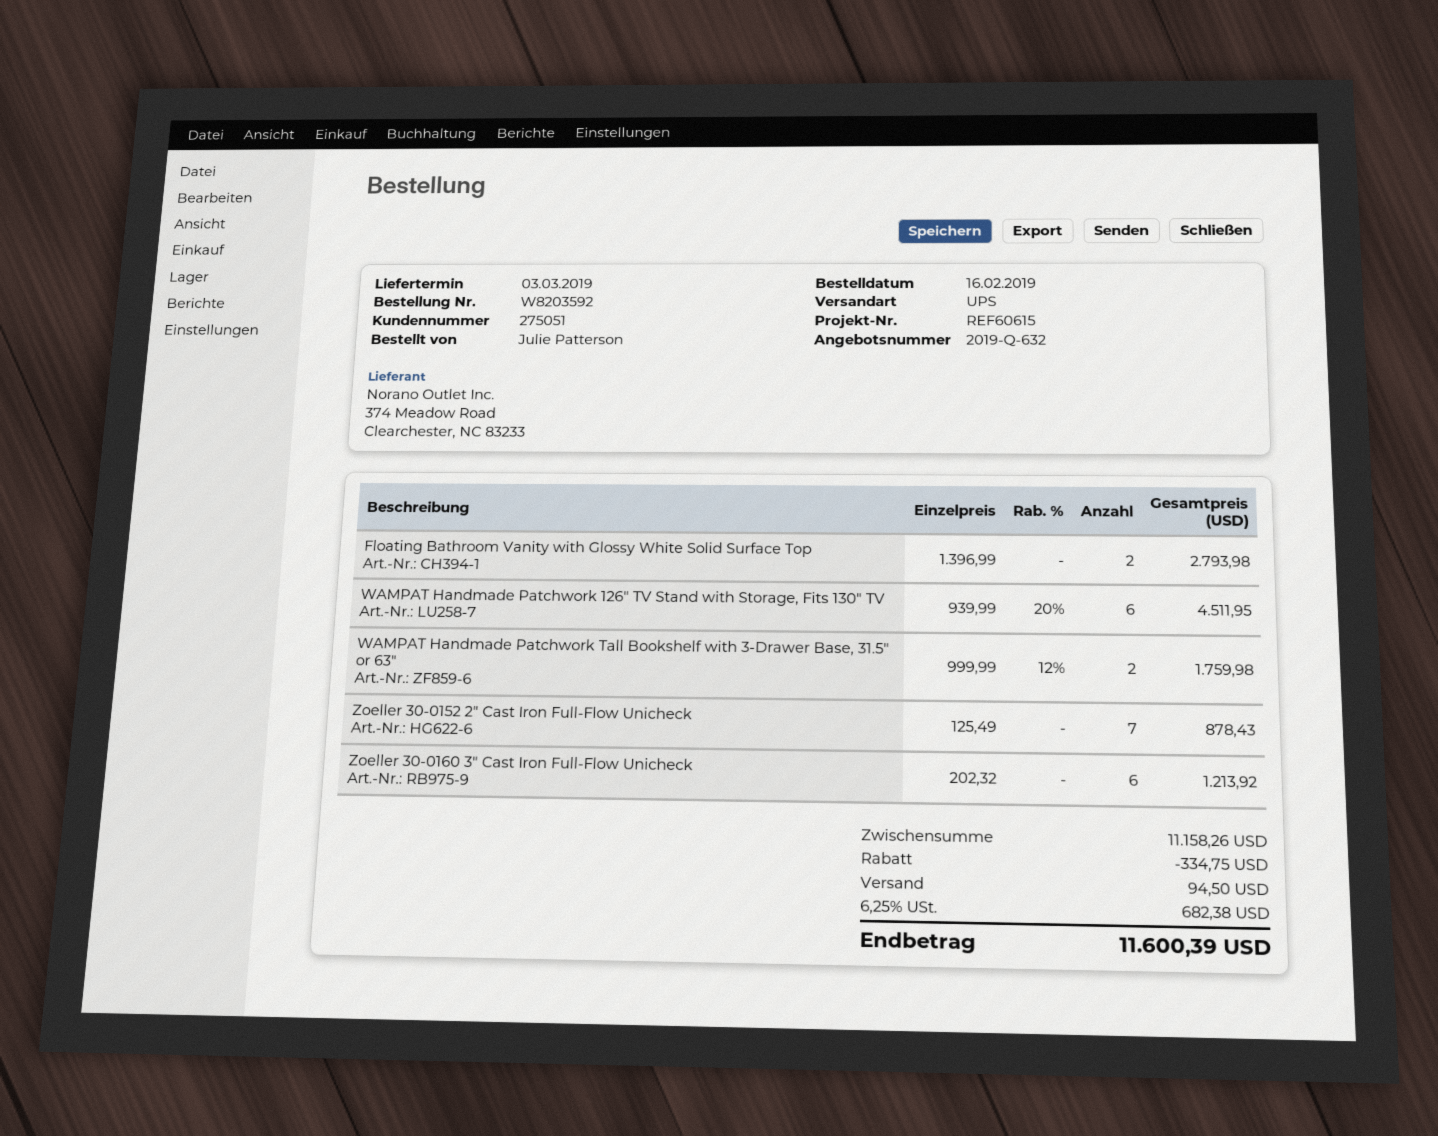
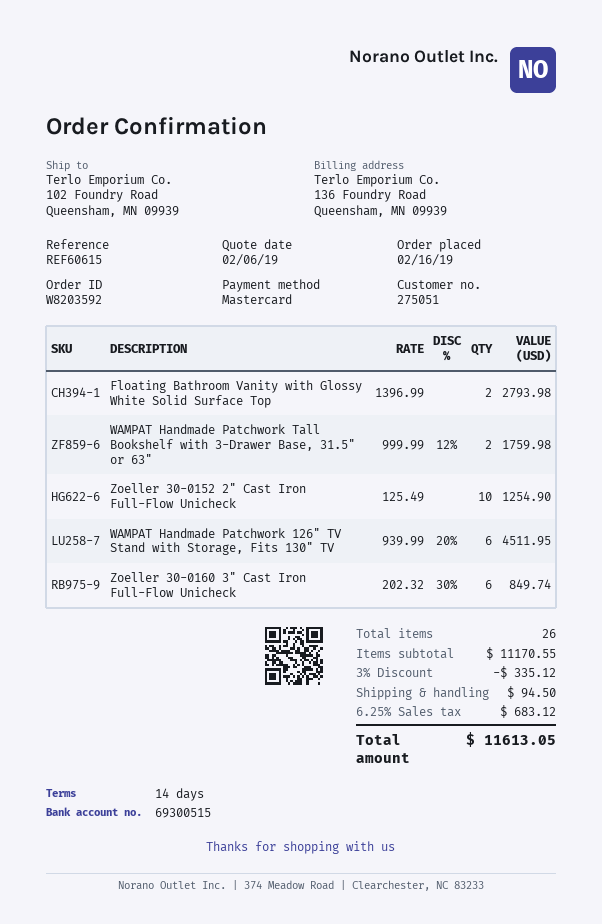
Zoeller 30-0152 2" Cast Iron Full-Flow Unicheck: 7 x 125.49 = 878.43 -> 10 x 125.49 = 1254.90
Zoeller 30-0160 3" Cast Iron Full-Flow Unicheck: 6 x 202.32 = 1213.92 -> 6 x 202.32 - 30% = 849.74
subtotal: 11158.26 -> 11170.55
discount: 334.75 -> 335.12
tax: 6.25% = 682.38 -> 6.25% = 683.12
total: 11600.39 -> 11613.05

